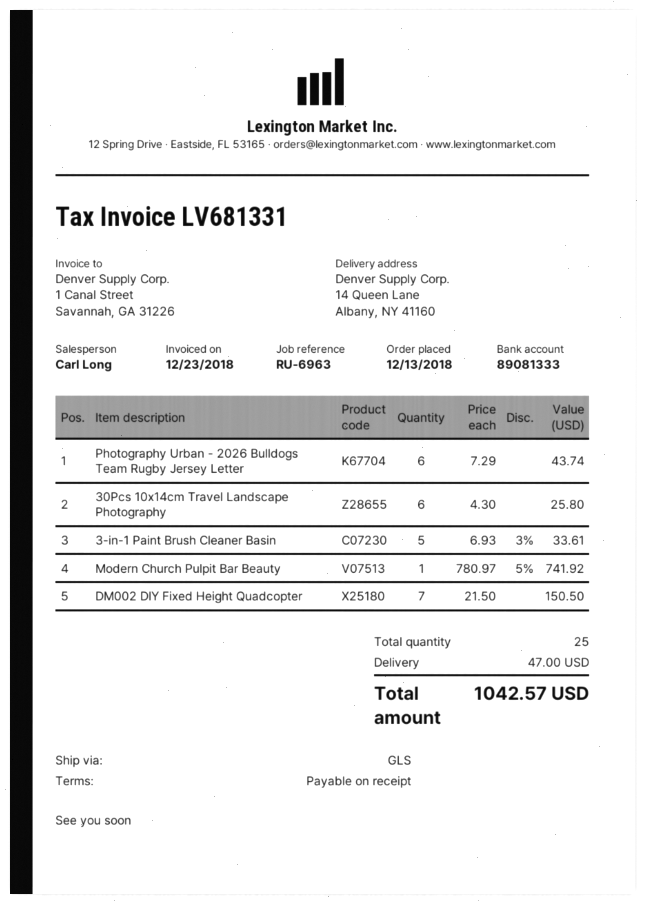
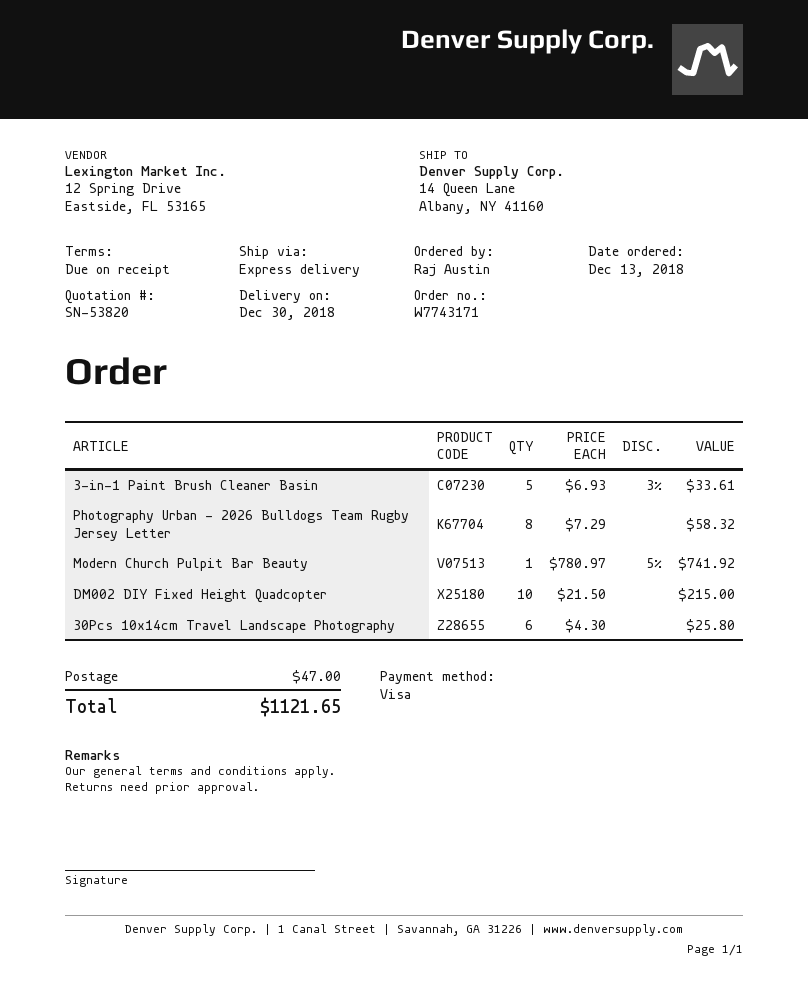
shipping method: GLS -> express
Photography Urban - 2026 Bulldogs Team Rugby Jersey Letter: 6 x 7.29 = 43.74 -> 8 x 7.29 = 58.32
DM002 DIY Fixed Height Quadcopter: 7 x 21.50 = 150.50 -> 10 x 21.50 = 215.00
total: 1042.57 -> 1121.65

